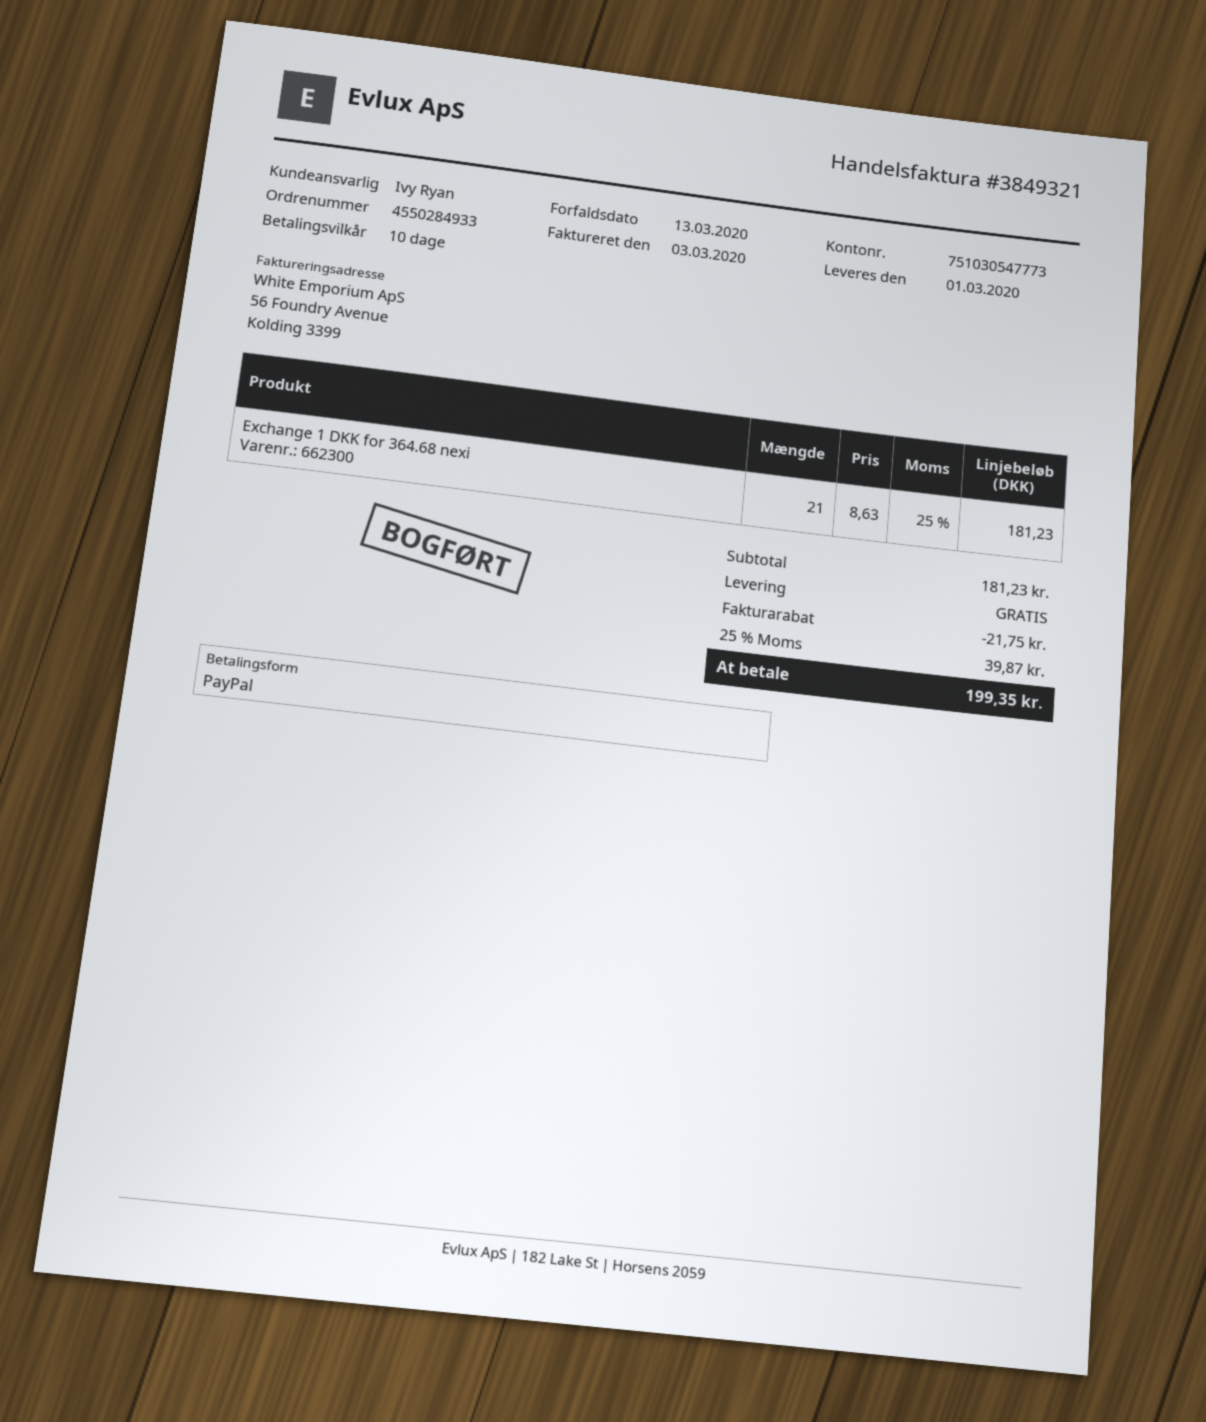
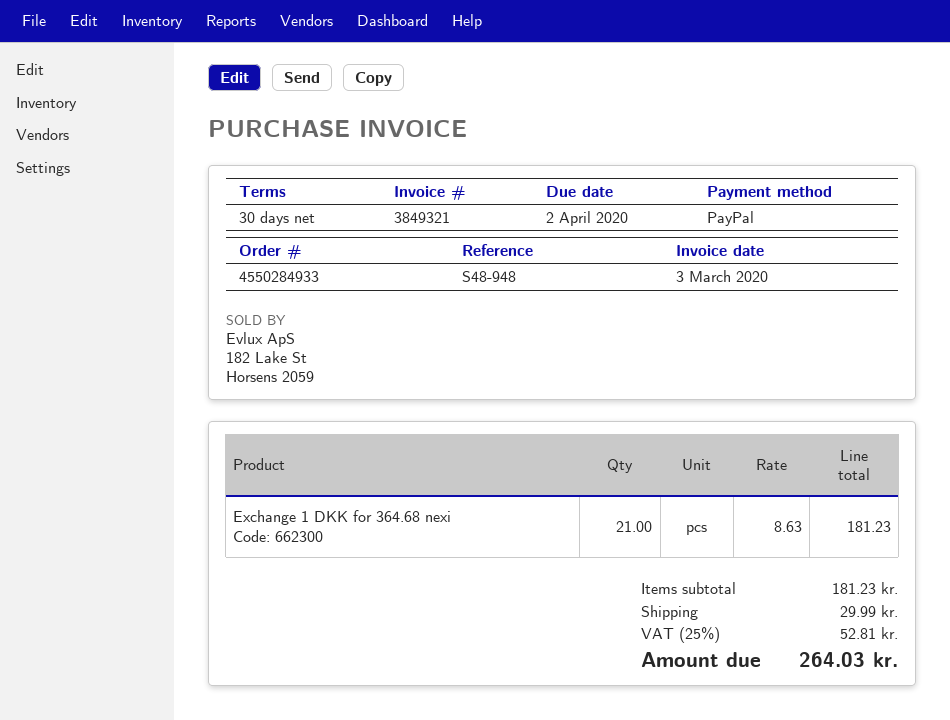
payment terms: 10 days -> 30 days
due date: 2020-03-13 -> 2020-04-02
discount: 21.75 -> none
shipping: 0.00 -> 29.99
tax: 25% = 39.87 -> 25% = 52.81
total: 199.35 -> 264.03

